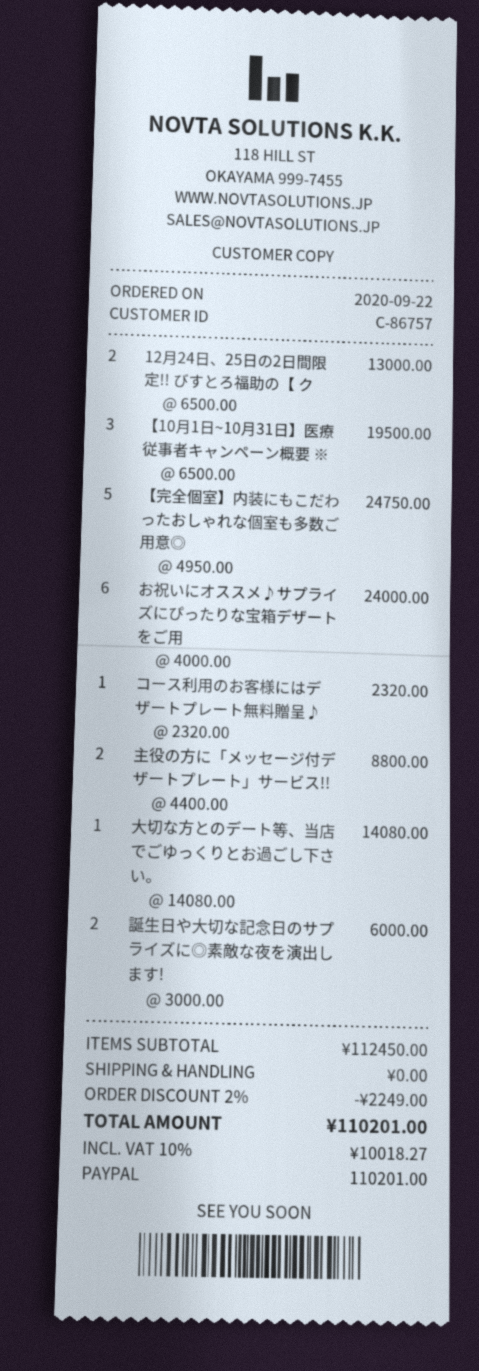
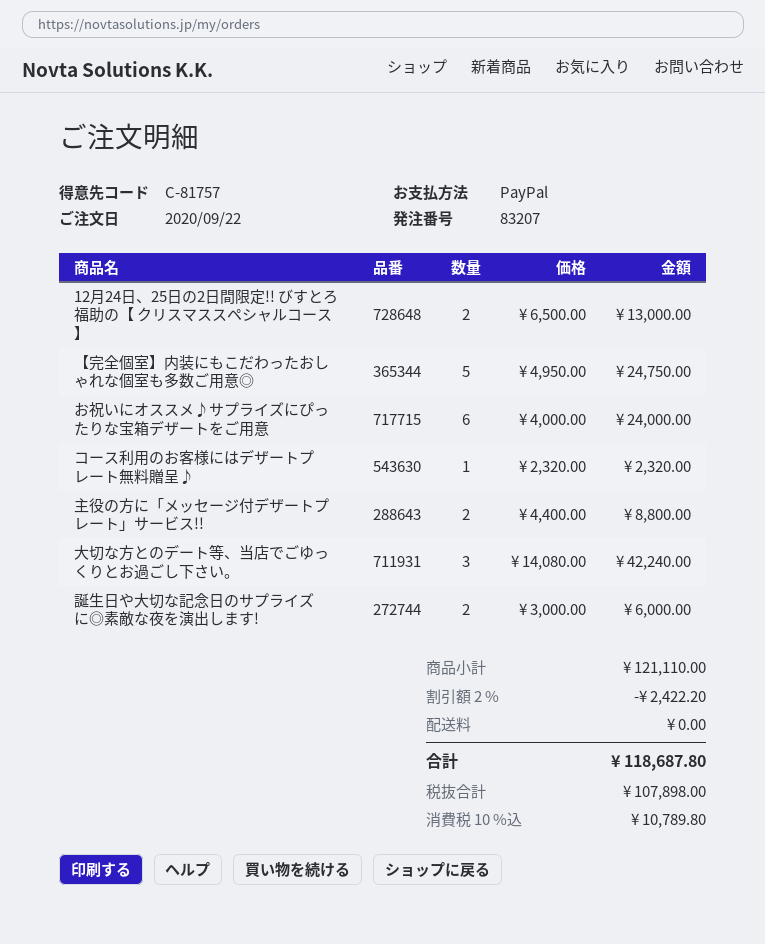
customer number: C-86757 -> C-81757
【10月1日~10月31日】医療従事者キャンペーン概要 ※: 3 x 6500.00 = 19500.00 -> none
大切な方とのデート等、当店でごゆっくりとお過ごし下さい。: 1 x 14080.00 = 14080.00 -> 3 x 14080.00 = 42240.00
subtotal: 112450.00 -> 121110.00
discount: 2% = 2249.00 -> 2% = 2422.20
tax: 10% = 10018.27 -> 10% = 10789.80
total: 110201.00 -> 118687.80

